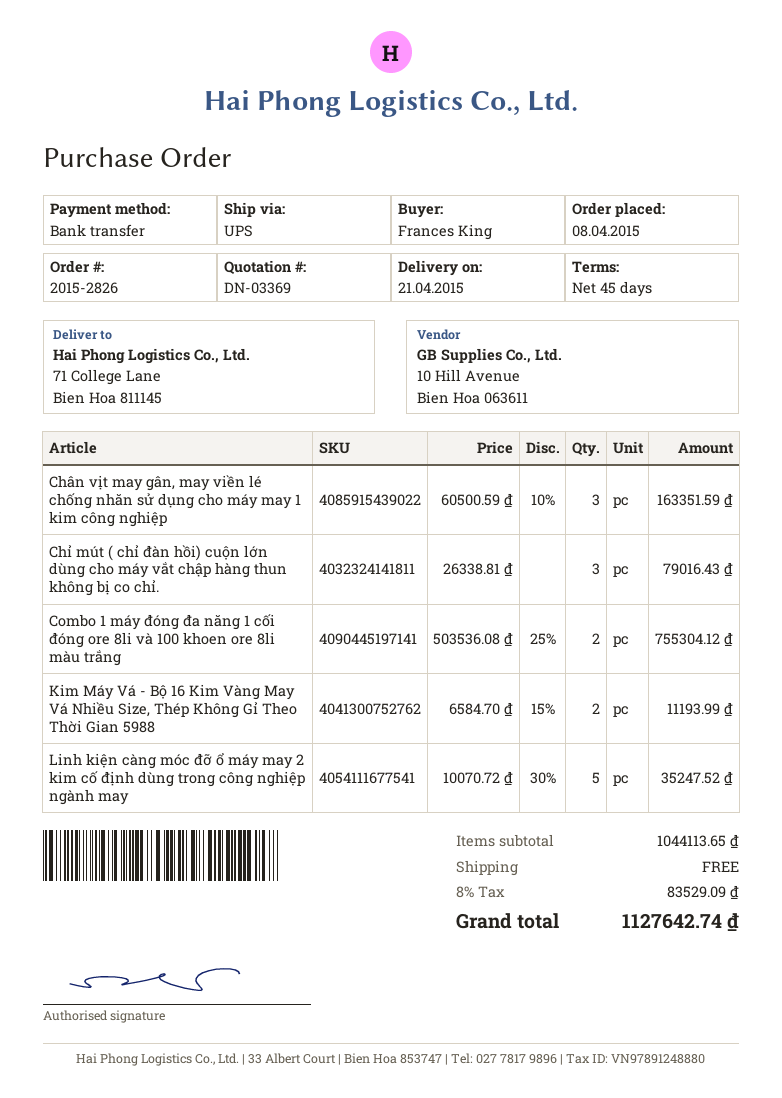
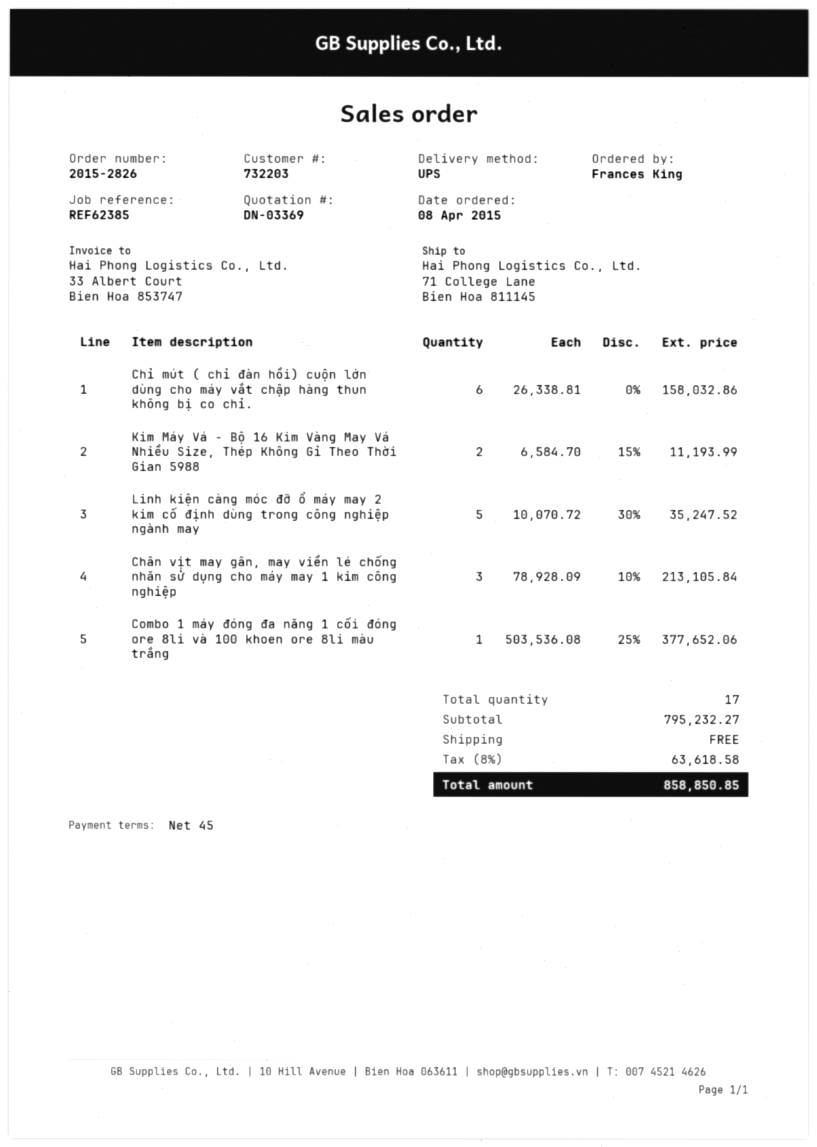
Chân vịt may gân, may viền lé chống nhăn sử dụng cho máy may 1 kim công nghiệp: 3 x 60500.59 - 10% = 163351.59 -> 3 x 78928.09 - 10% = 213105.84
Chỉ mút ( chỉ đàn hồi) cuộn lớn dùng cho máy vắt chập hàng thun không bị co chỉ.: 3 x 26338.81 = 79016.43 -> 6 x 26338.81 = 158032.86
Combo 1 máy đóng đa năng 1 cối đóng ore 8li và 100 khoen ore 8li màu trắng: 2 x 503536.08 - 25% = 755304.12 -> 1 x 503536.08 - 25% = 377652.06
subtotal: 1044113.65 -> 795232.27
tax: 8% = 83529.09 -> 8% = 63618.58
total: 1127642.74 -> 858850.85

